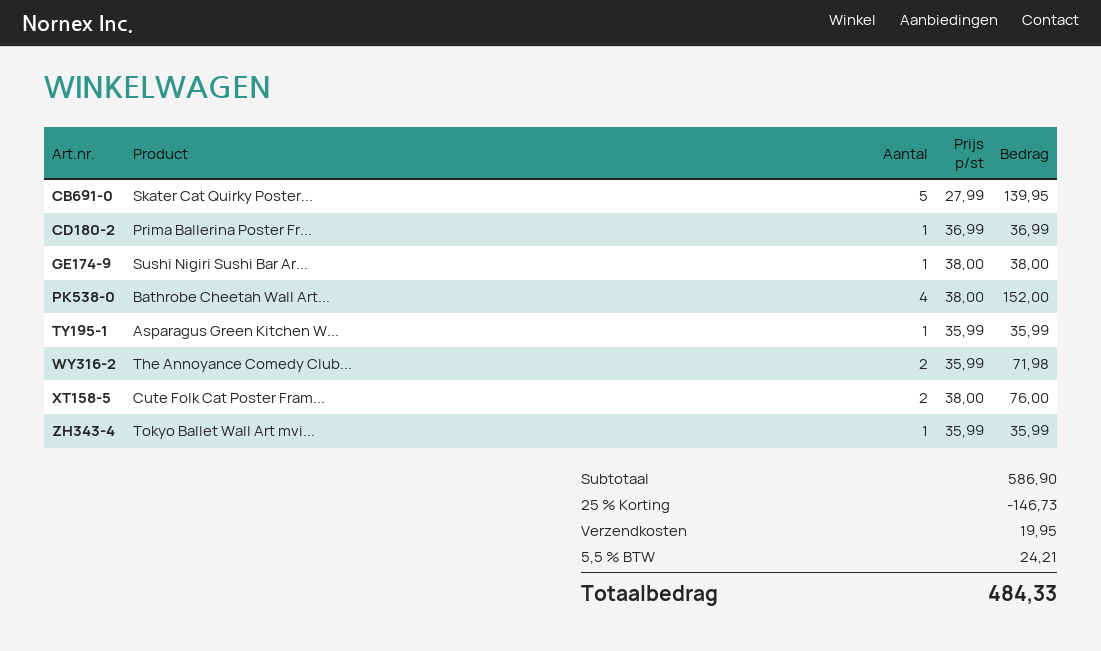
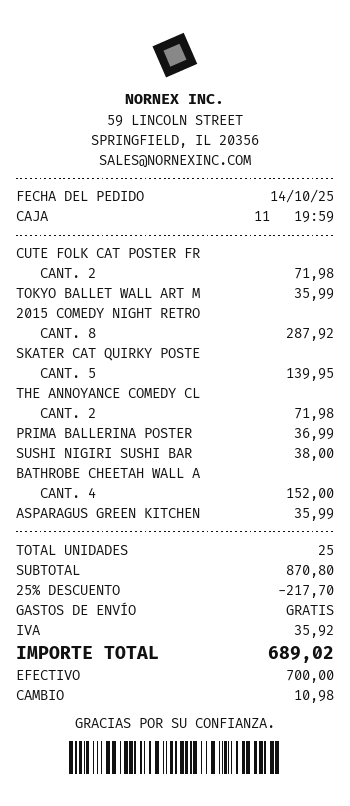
Cute Folk Cat Poster Fram...: 2 for 76.00 -> 2 for 71.98
2015 COMEDY NIGHT RETRO: none -> 8 for 287.92
subtotal: 586.90 -> 870.80
discount: 25% = 146.73 -> 25% = 217.70
shipping: 19.95 -> 0.00
tax: 24.21 -> 35.92
total: 484.33 -> 689.02

